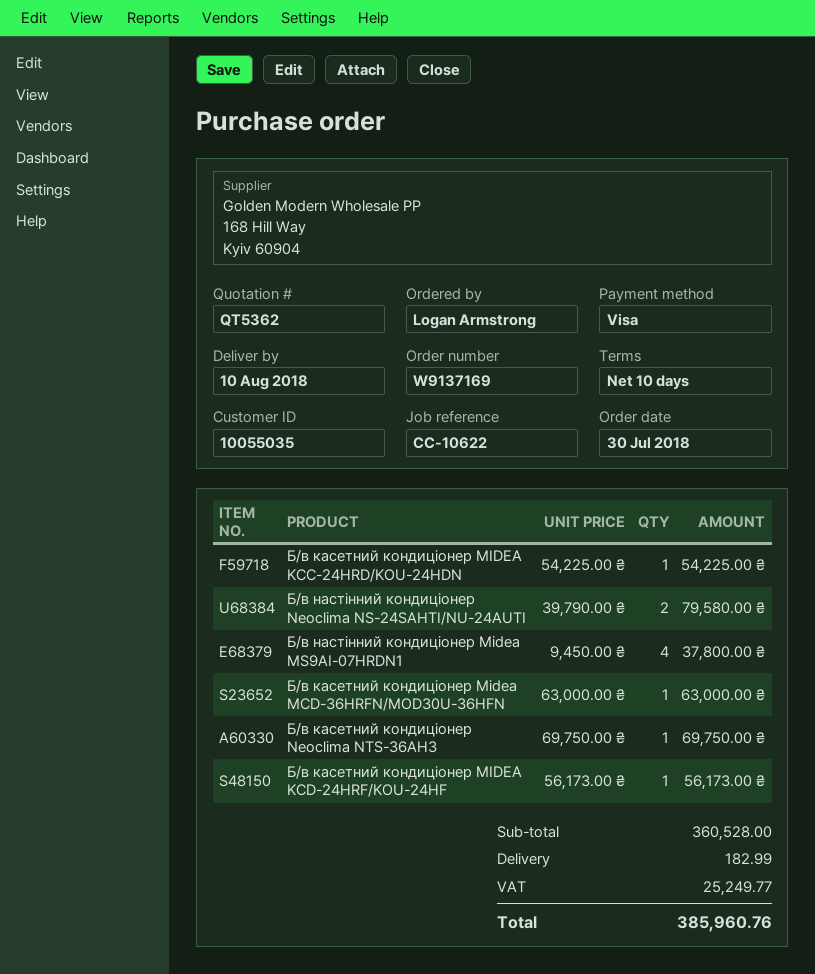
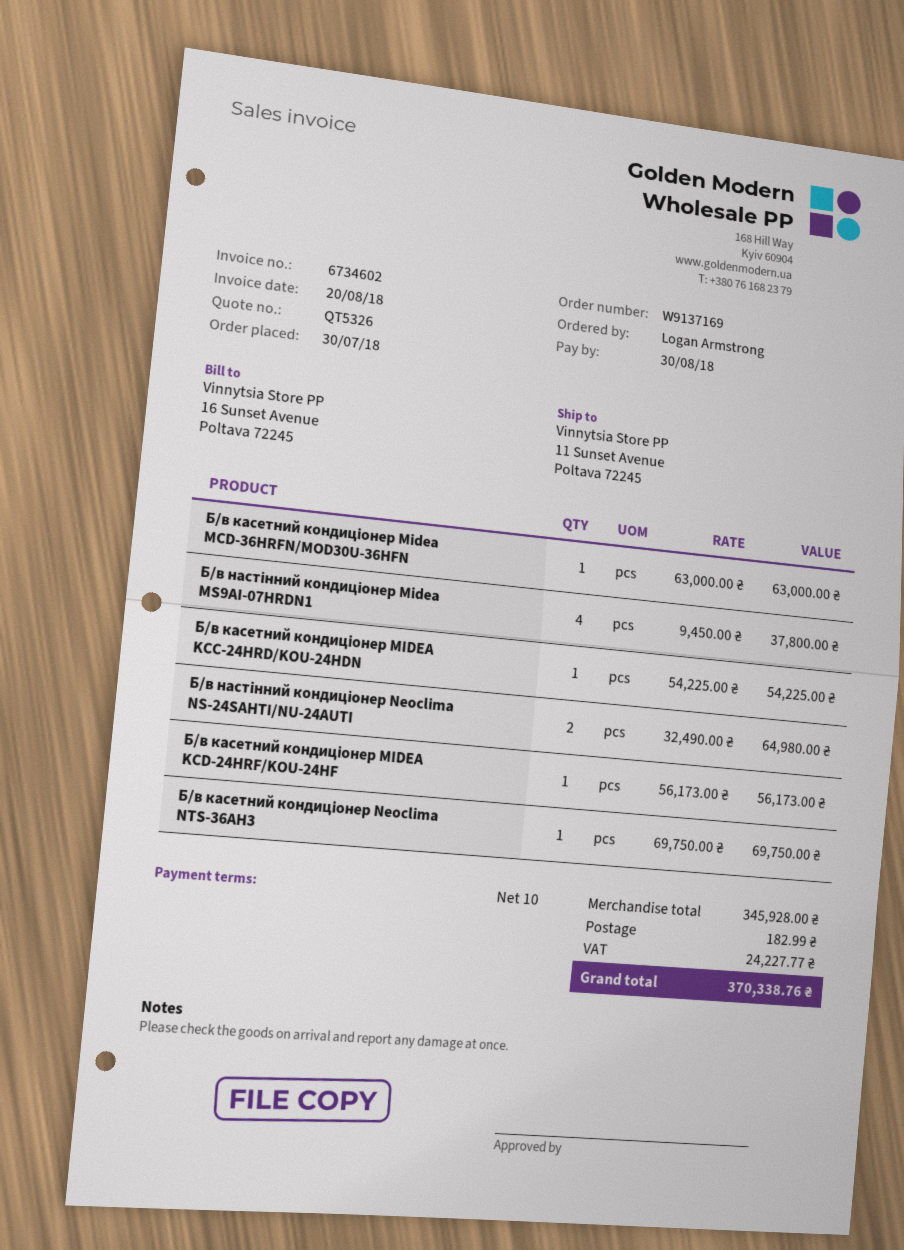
quote number: QT5362 -> QT5326
Б/в настінний кондиціонер Neoclima NS-24SAHTI/NU-24AUTI: 2 x 39790.00 = 79580.00 -> 2 x 32490.00 = 64980.00
subtotal: 360528.00 -> 345928.00
tax: 25249.77 -> 24227.77
total: 385960.76 -> 370338.76

